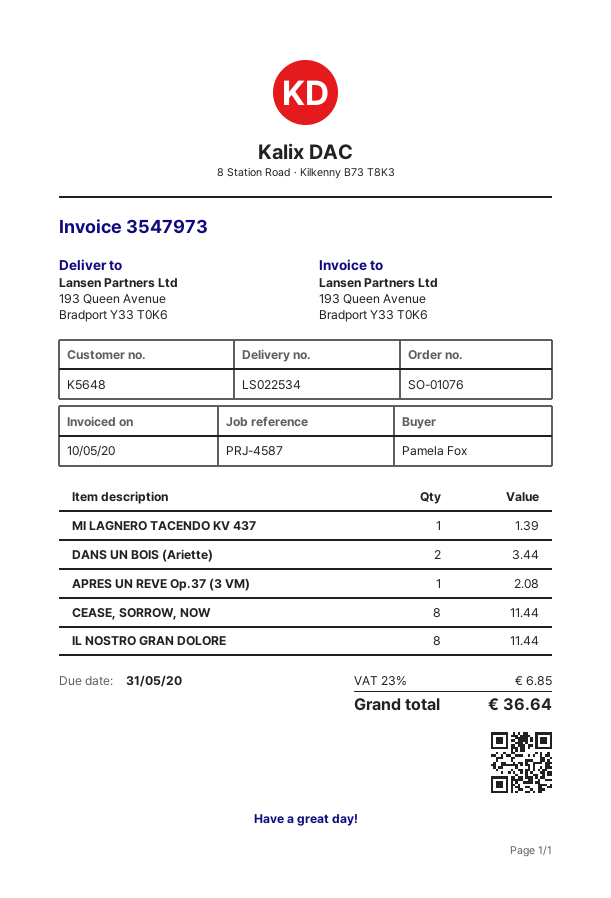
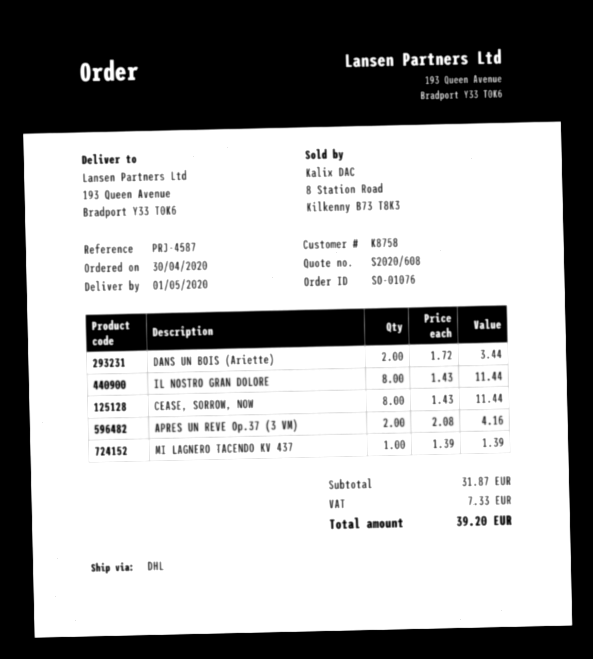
customer number: K5648 -> K8758
APRES UN REVE Op.37 (3 VM): 1 for 2.08 -> 2 for 4.16
tax: 6.85 -> 7.33
total: 36.64 -> 39.20

